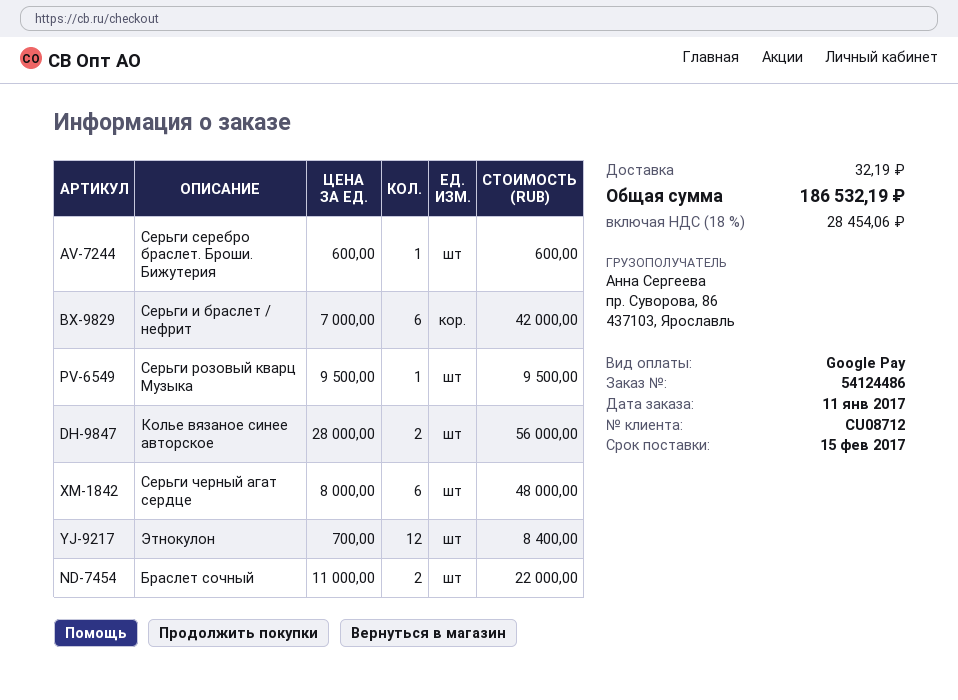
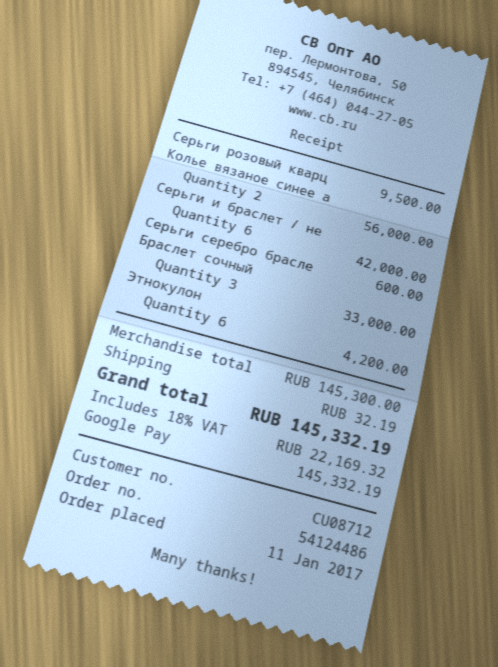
Серьги черный агат сердце: 6 for 48000.00 -> none
Этнокулон: 12 for 8400.00 -> 6 for 4200.00
Браслет сочный: 2 for 22000.00 -> 3 for 33000.00
tax: 18% = 28454.06 -> 18% = 22169.32
total: 186532.19 -> 145332.19

